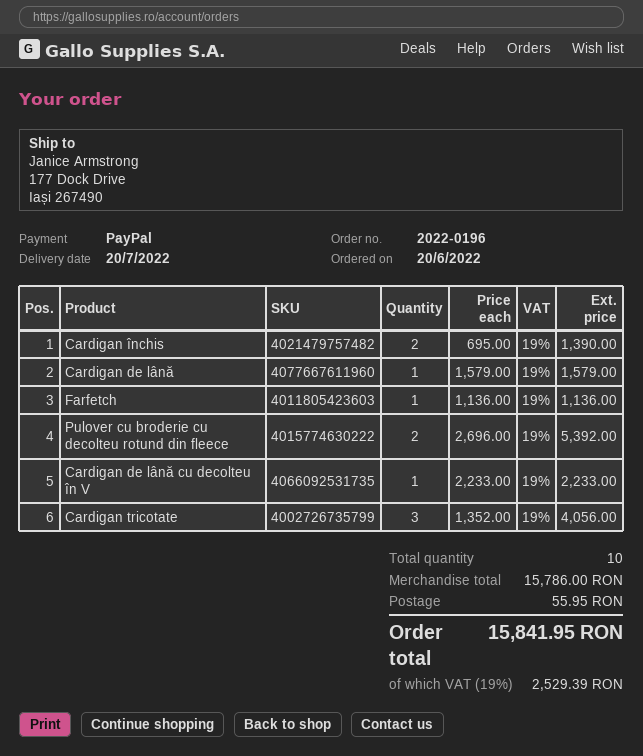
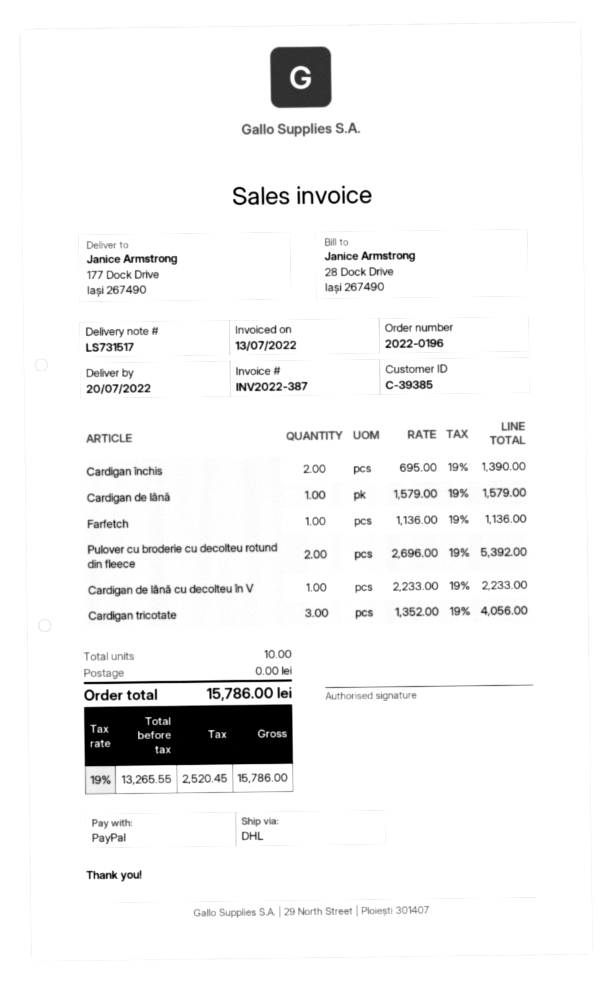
shipping: 55.95 -> 0.00
tax: 19% = 2529.39 -> 19% = 2520.45
total: 15841.95 -> 15786.00

